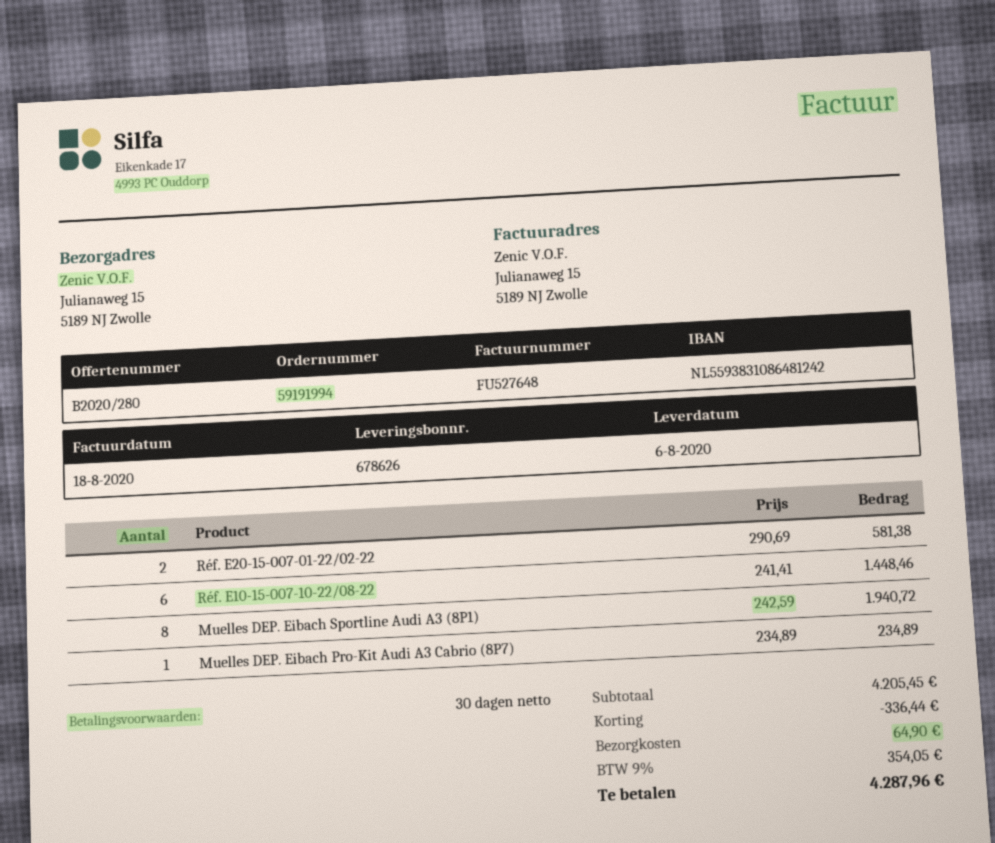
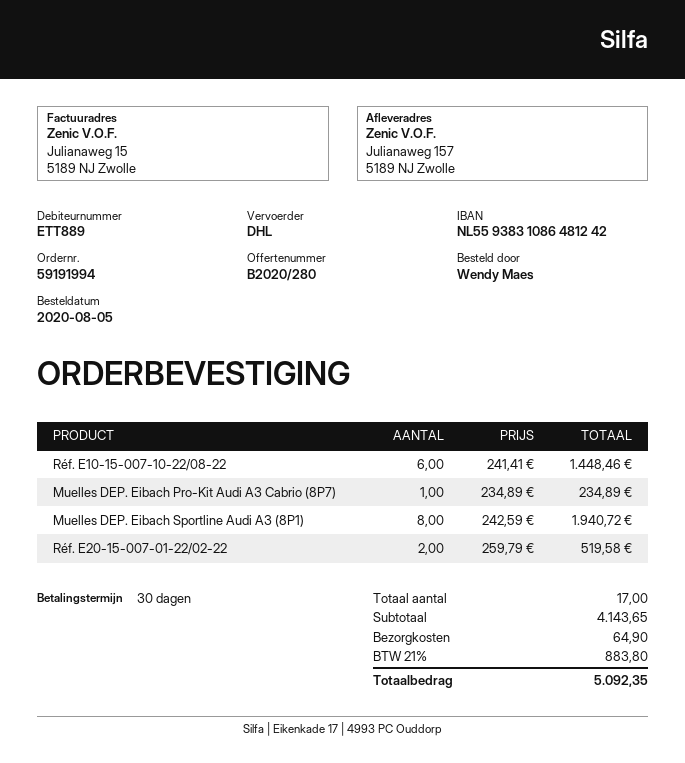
ship to: Julianaweg 15, 5189 NJ Zwolle -> Julianaweg 157, 5189 NJ Zwolle
Réf. E20-15-007-01-22/02-22: 2 x 290.69 = 581.38 -> 2 x 259.79 = 519.58
subtotal: 4205.45 -> 4143.65
discount: 336.44 -> none
tax: 9% = 354.05 -> 21% = 883.80
total: 4287.96 -> 5092.35

